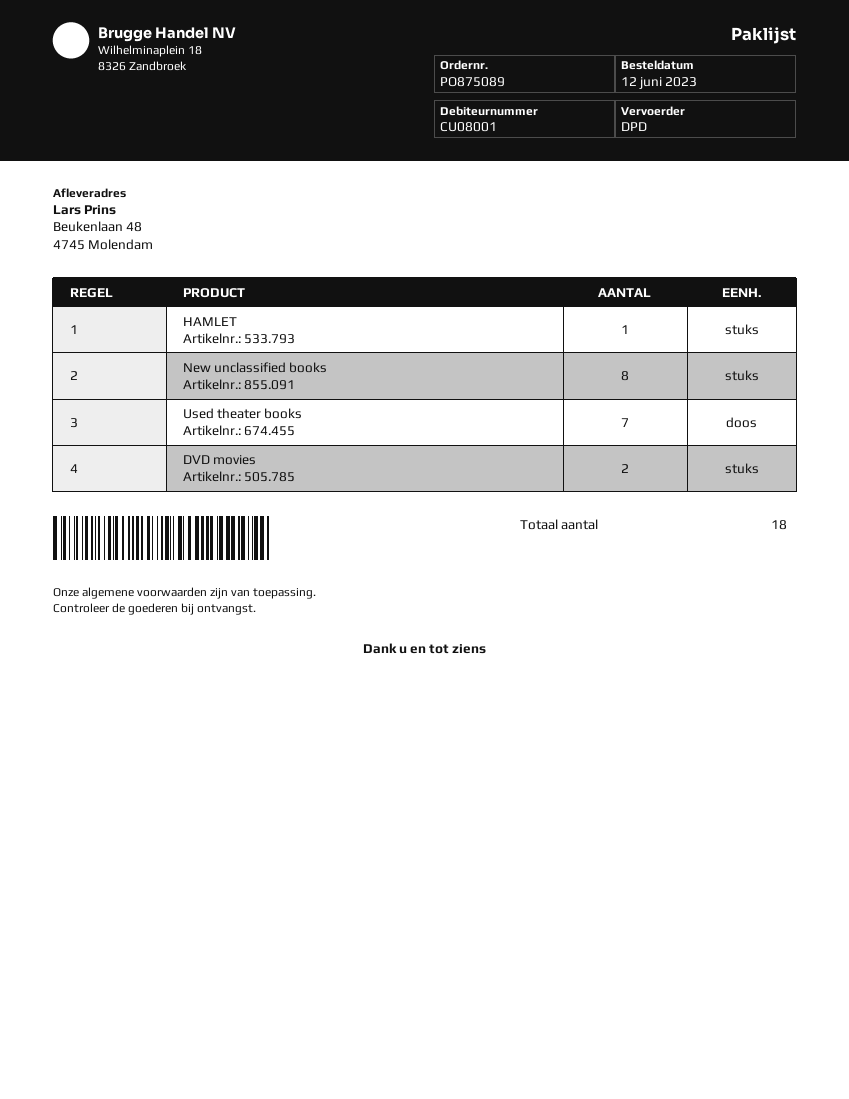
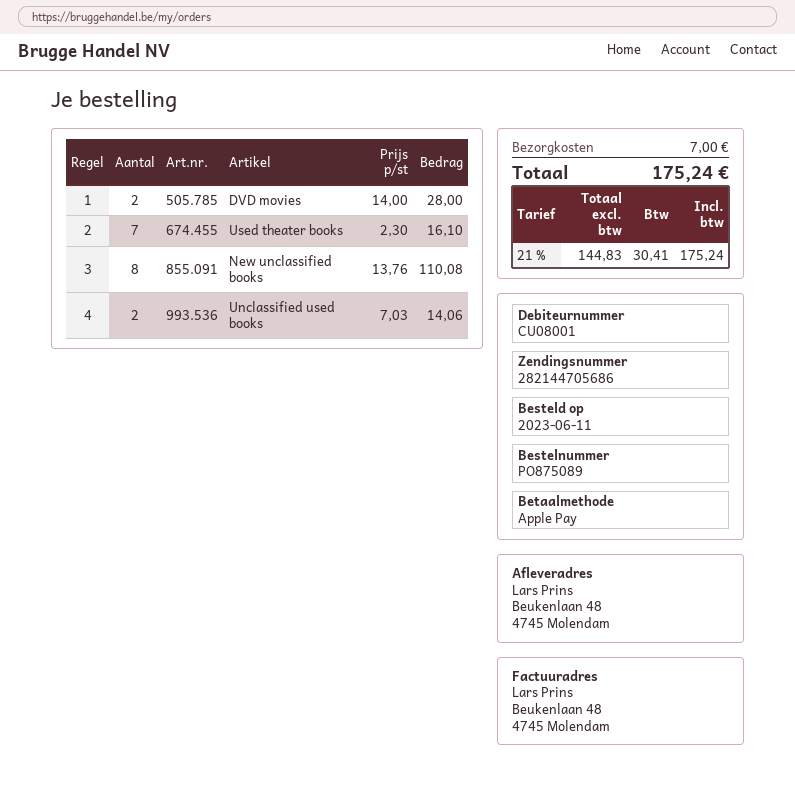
order date: 2023-06-12 -> 2023-06-11
HAMLET: 1 -> none
Unclassified used books: none -> 2

